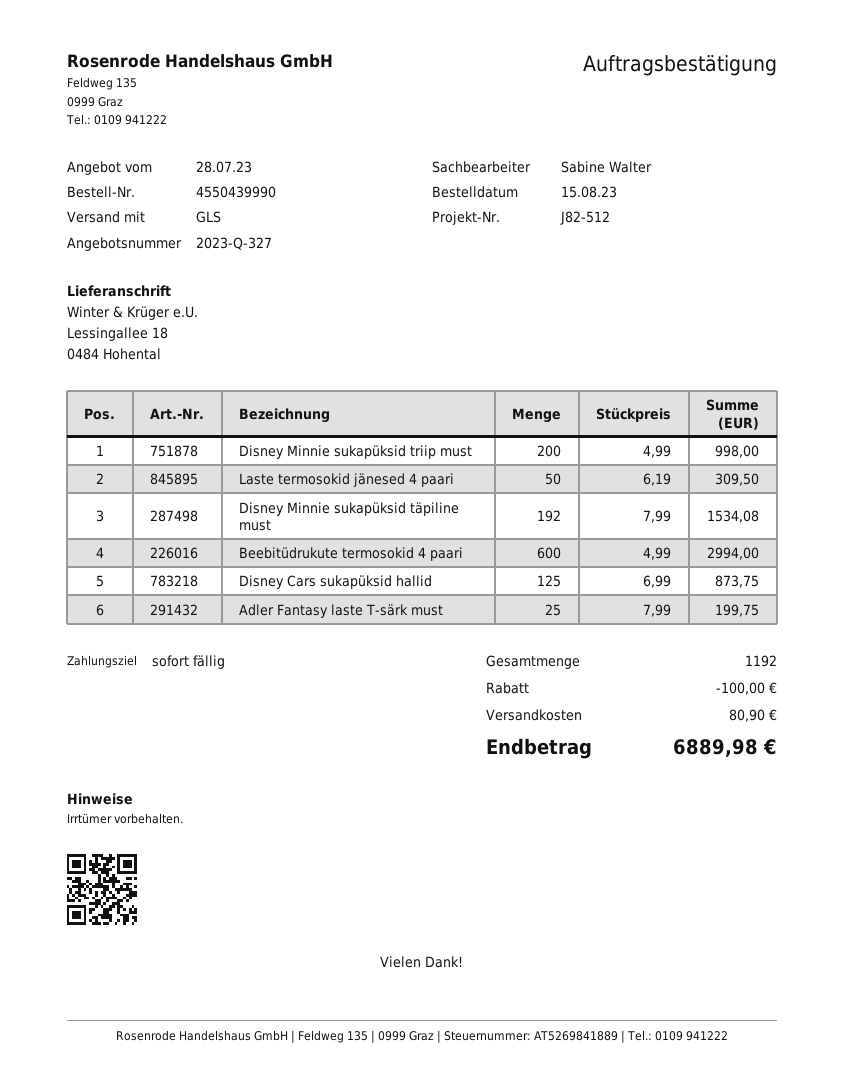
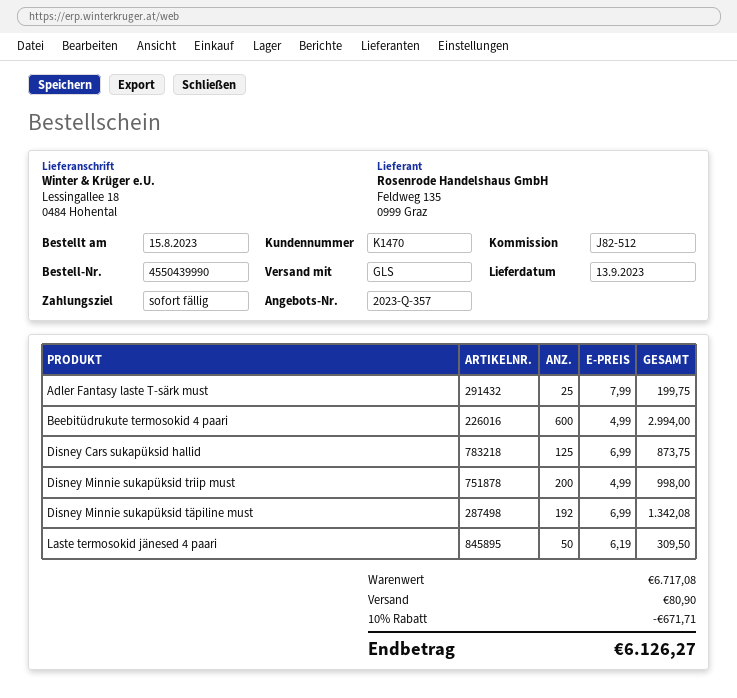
quote number: 2023-Q-327 -> 2023-Q-357
Disney Minnie sukapüksid täpiline must: 192 x 7.99 = 1534.08 -> 192 x 6.99 = 1342.08
discount: 100.00 -> 671.71
total: 6889.98 -> 6126.27

